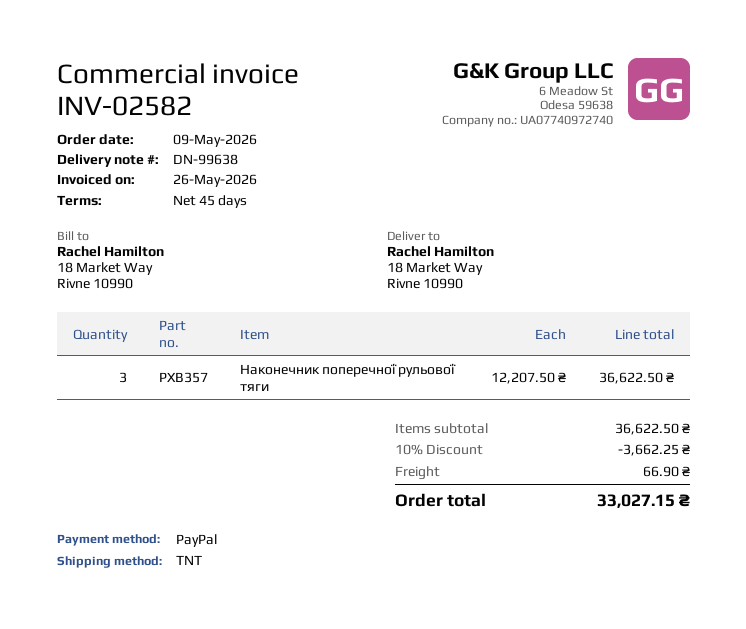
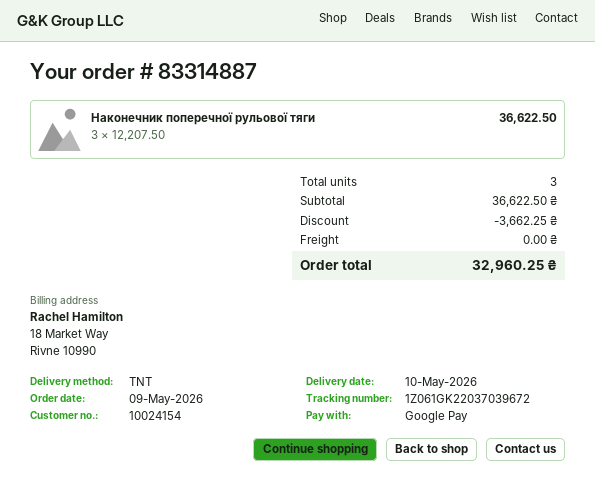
payment method: PayPal -> Google Pay
shipping: 66.90 -> 0.00
total: 33027.15 -> 32960.25

